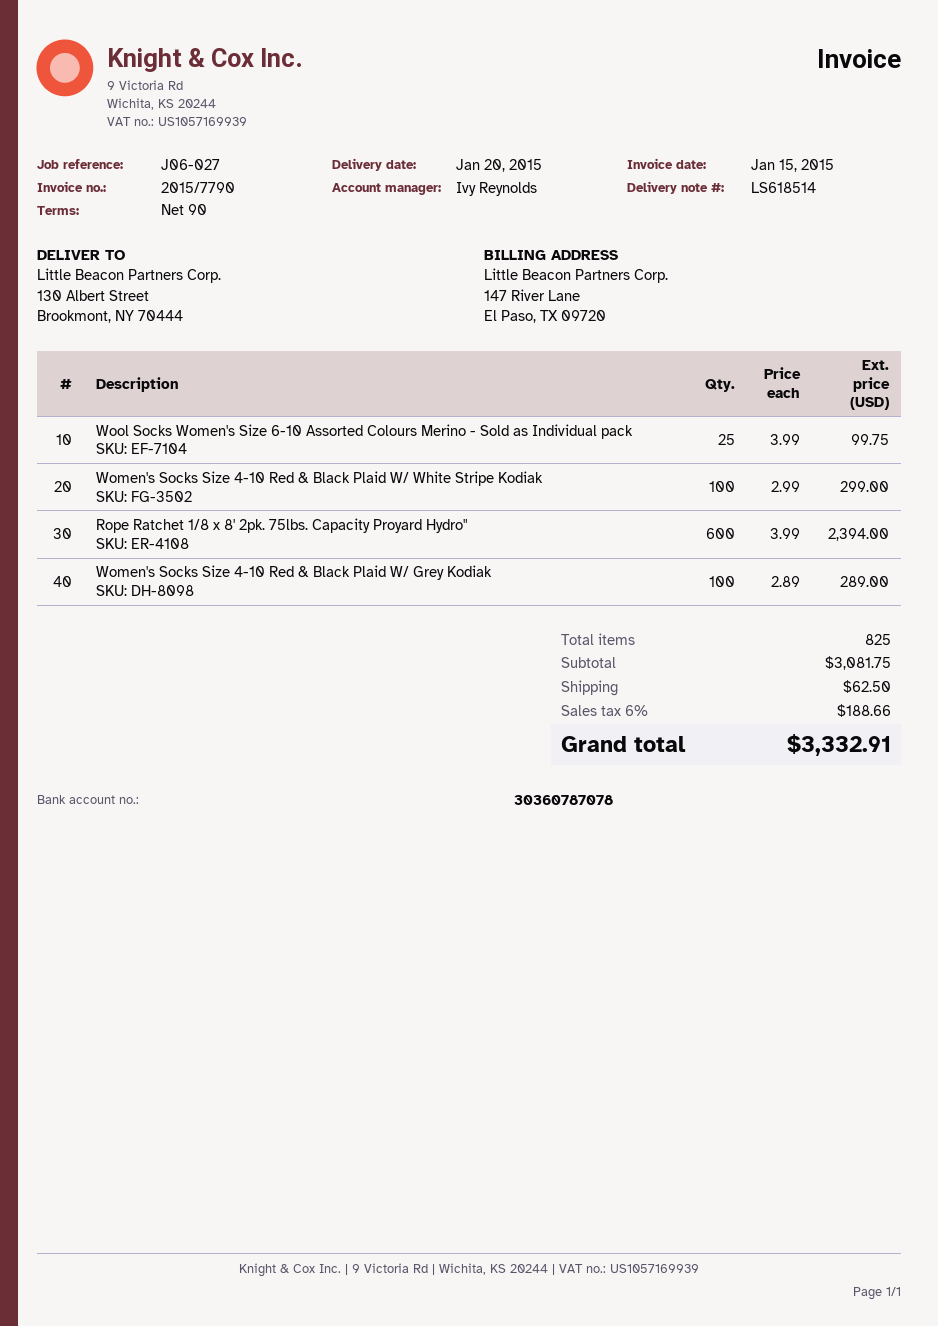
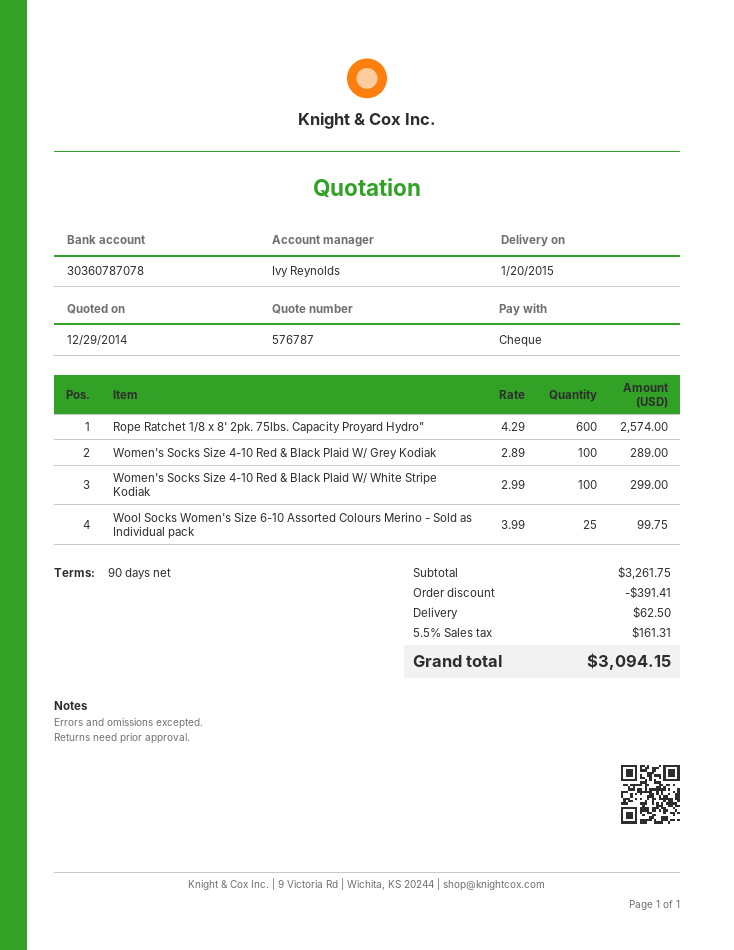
Rope Ratchet 1/8 x 8' 2pk. 75lbs. Capacity Proyard Hydro": 600 x 3.99 = 2394.00 -> 600 x 4.29 = 2574.00
subtotal: 3081.75 -> 3261.75
discount: none -> 391.41
tax: 6% = 188.66 -> 5.5% = 161.31
total: 3332.91 -> 3094.15

